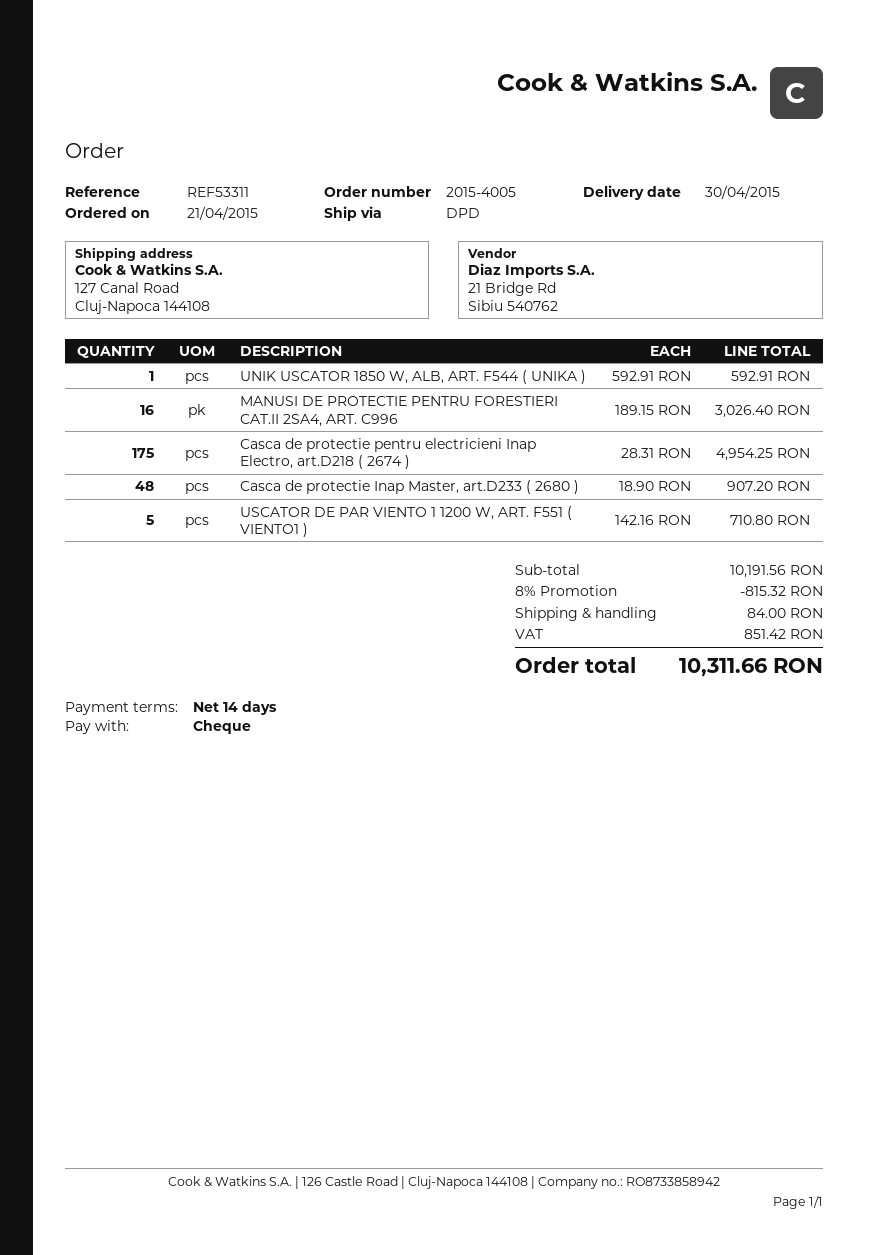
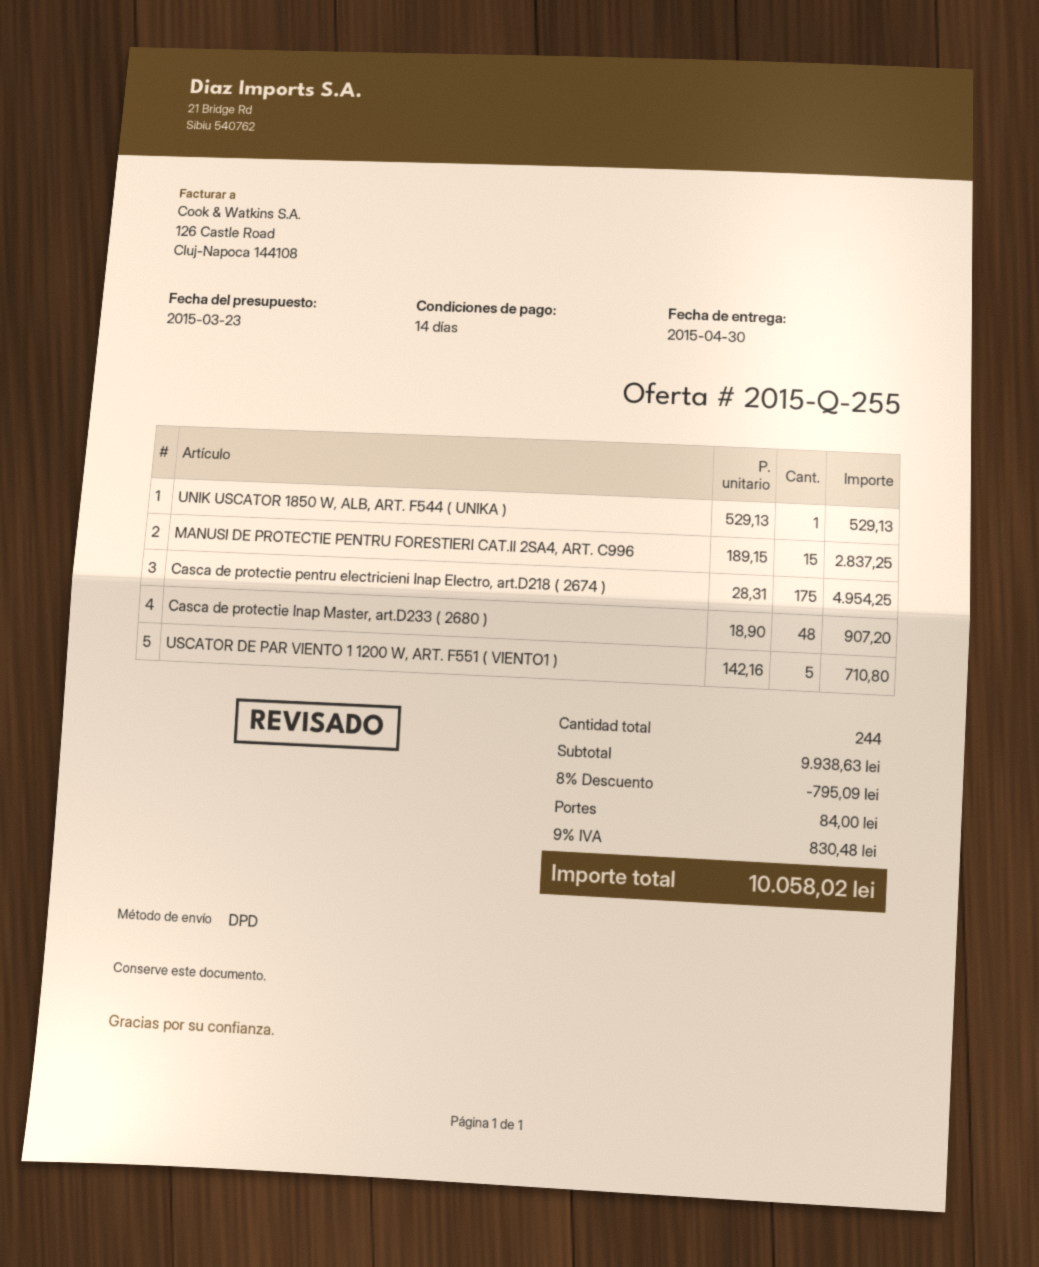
UNIK USCATOR 1850 W, ALB, ART. F544 ( UNIKA ): 1 x 592.91 = 592.91 -> 1 x 529.13 = 529.13
MANUSI DE PROTECTIE PENTRU FORESTIERI CAT.II 2SA4, ART. C996: 16 x 189.15 = 3026.40 -> 15 x 189.15 = 2837.25
subtotal: 10191.56 -> 9938.63
discount: 8% = 815.32 -> 8% = 795.09
tax: 851.42 -> 830.48
total: 10311.66 -> 10058.02

